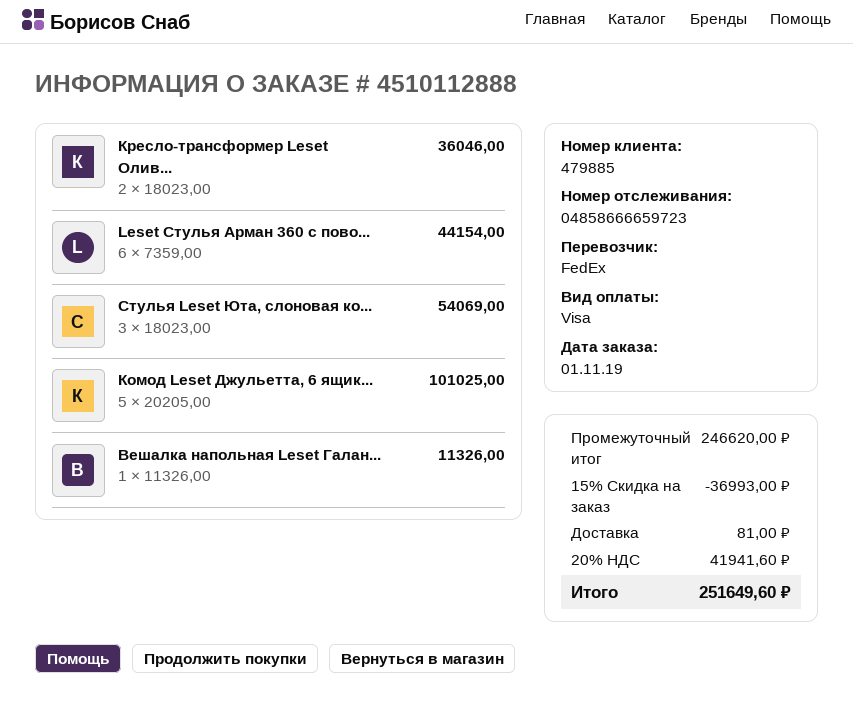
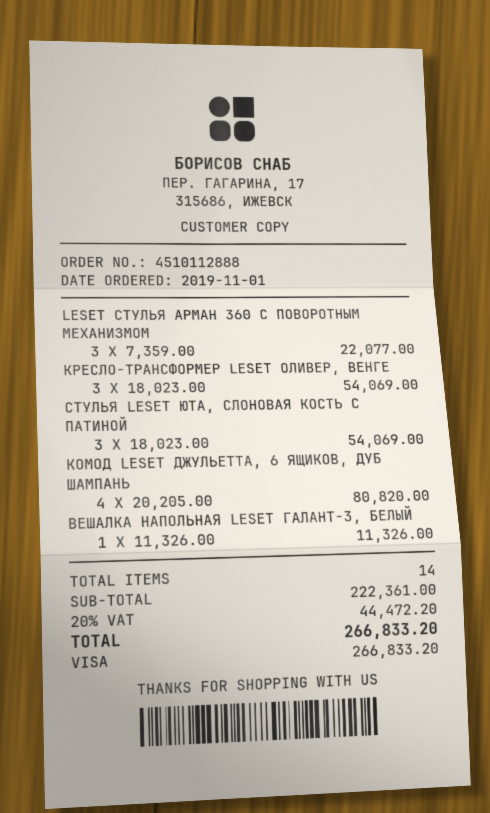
Кресло-трансформер Leset Олив...: 2 x 18023.00 = 36046.00 -> 3 x 18023.00 = 54069.00
Leset Стулья Арман 360 с пово...: 6 x 7359.00 = 44154.00 -> 3 x 7359.00 = 22077.00
Комод Leset Джульетта, 6 ящик...: 5 x 20205.00 = 101025.00 -> 4 x 20205.00 = 80820.00
subtotal: 246620.00 -> 222361.00
discount: 15% = 36993.00 -> none
shipping: 81.00 -> none
tax: 20% = 41941.60 -> 20% = 44472.20
total: 251649.60 -> 266833.20

